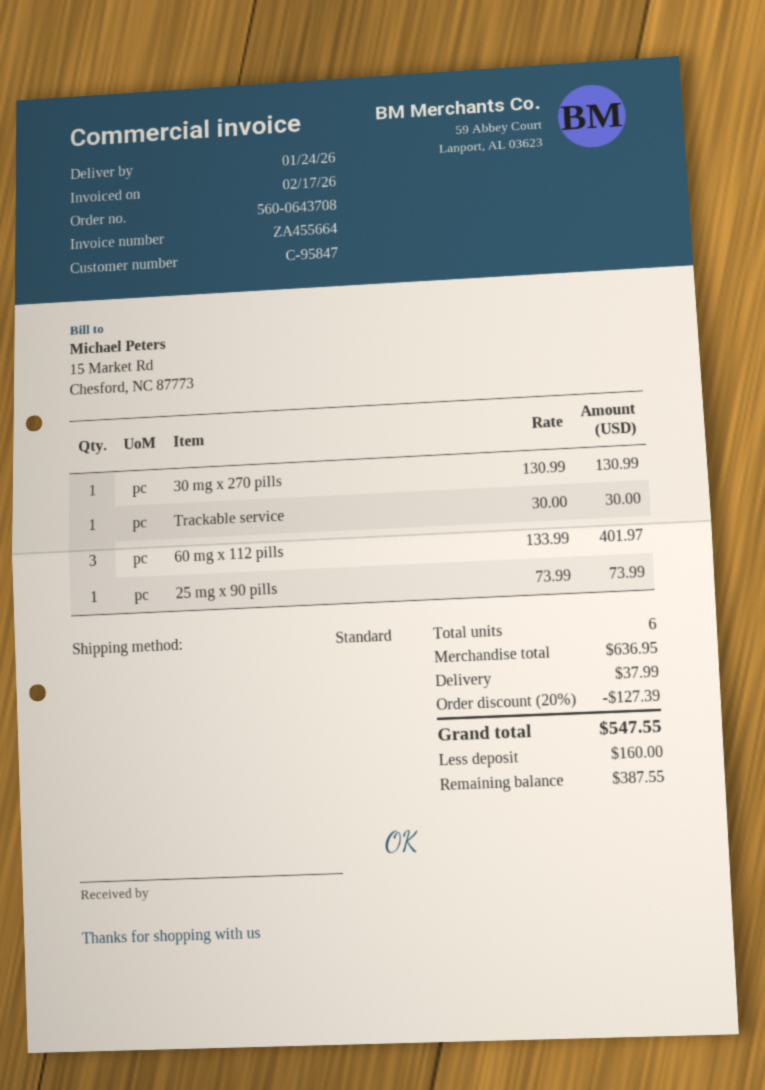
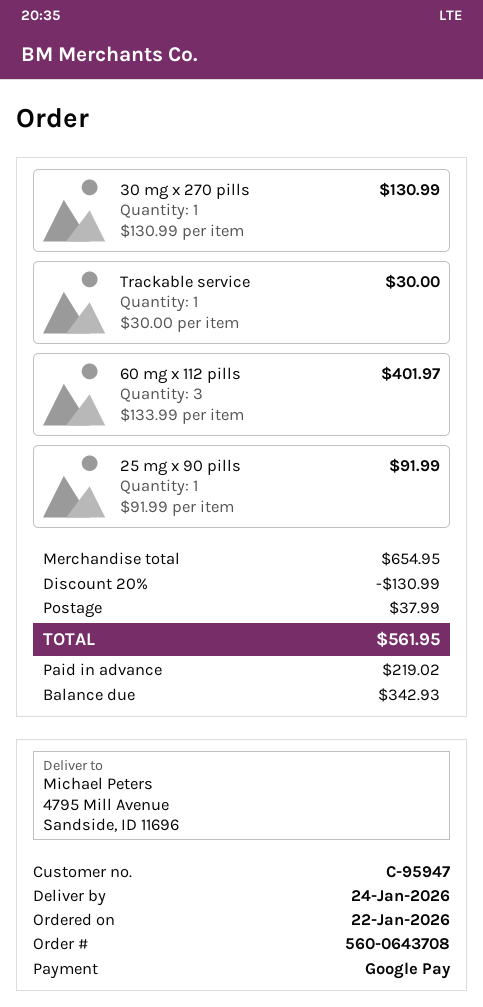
customer number: C-95847 -> C-95947
25 mg x 90 pills: 1 x 73.99 = 73.99 -> 1 x 91.99 = 91.99
subtotal: 636.95 -> 654.95
discount: 20% = 127.39 -> 20% = 130.99
total: 547.55 -> 561.95
deposit: 160.00 -> 219.02
balance: 387.55 -> 342.93

